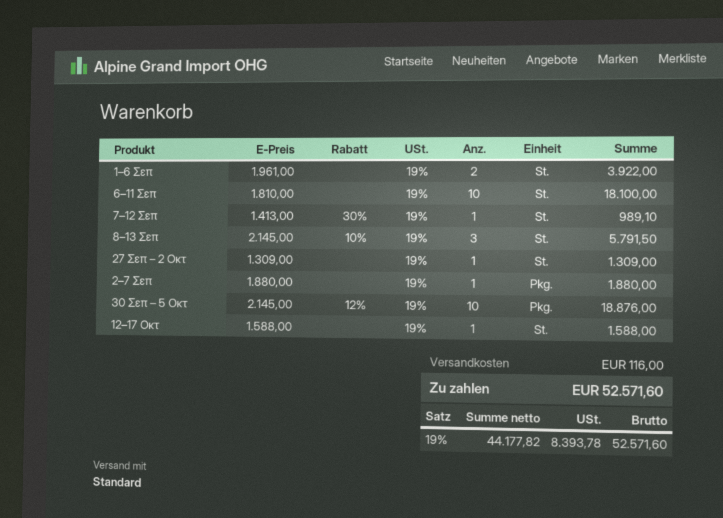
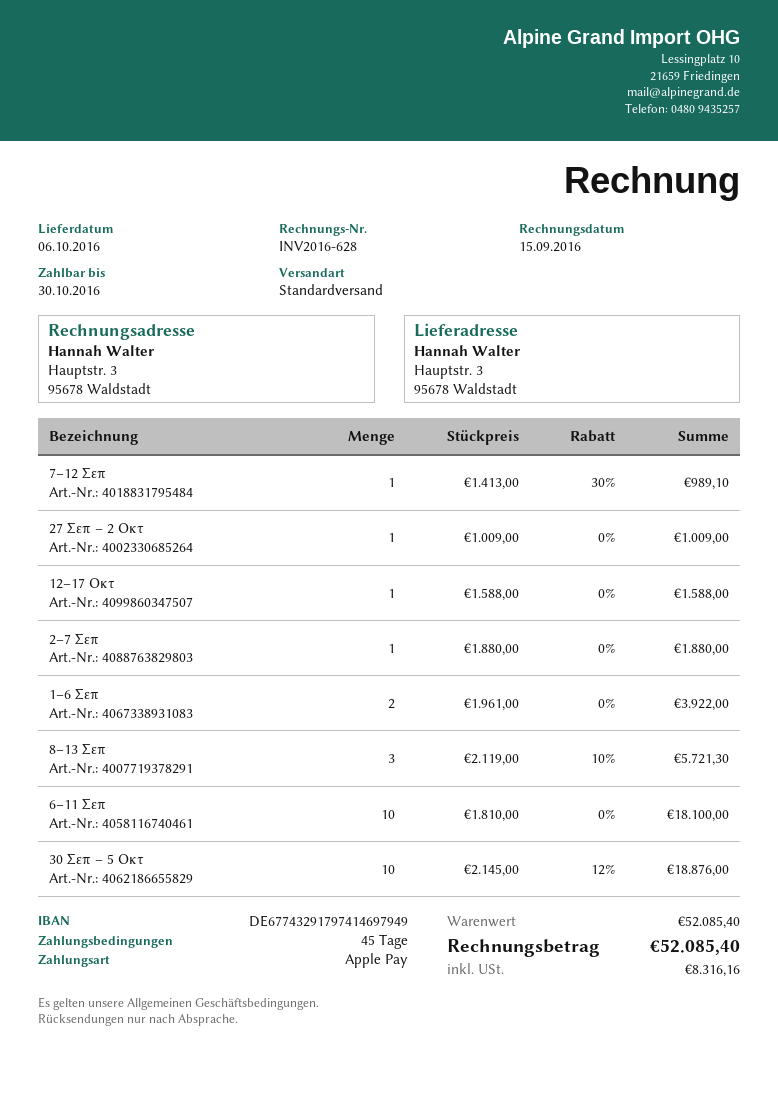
8–13 Σεπ: 3 x 2145.00 - 10% = 5791.50 -> 3 x 2119.00 - 10% = 5721.30
27 Σεπ – 2 Οκτ: 1 x 1309.00 = 1309.00 -> 1 x 1009.00 = 1009.00
shipping: 116.00 -> none
tax: 8393.78 -> 8316.16
total: 52571.60 -> 52085.40

